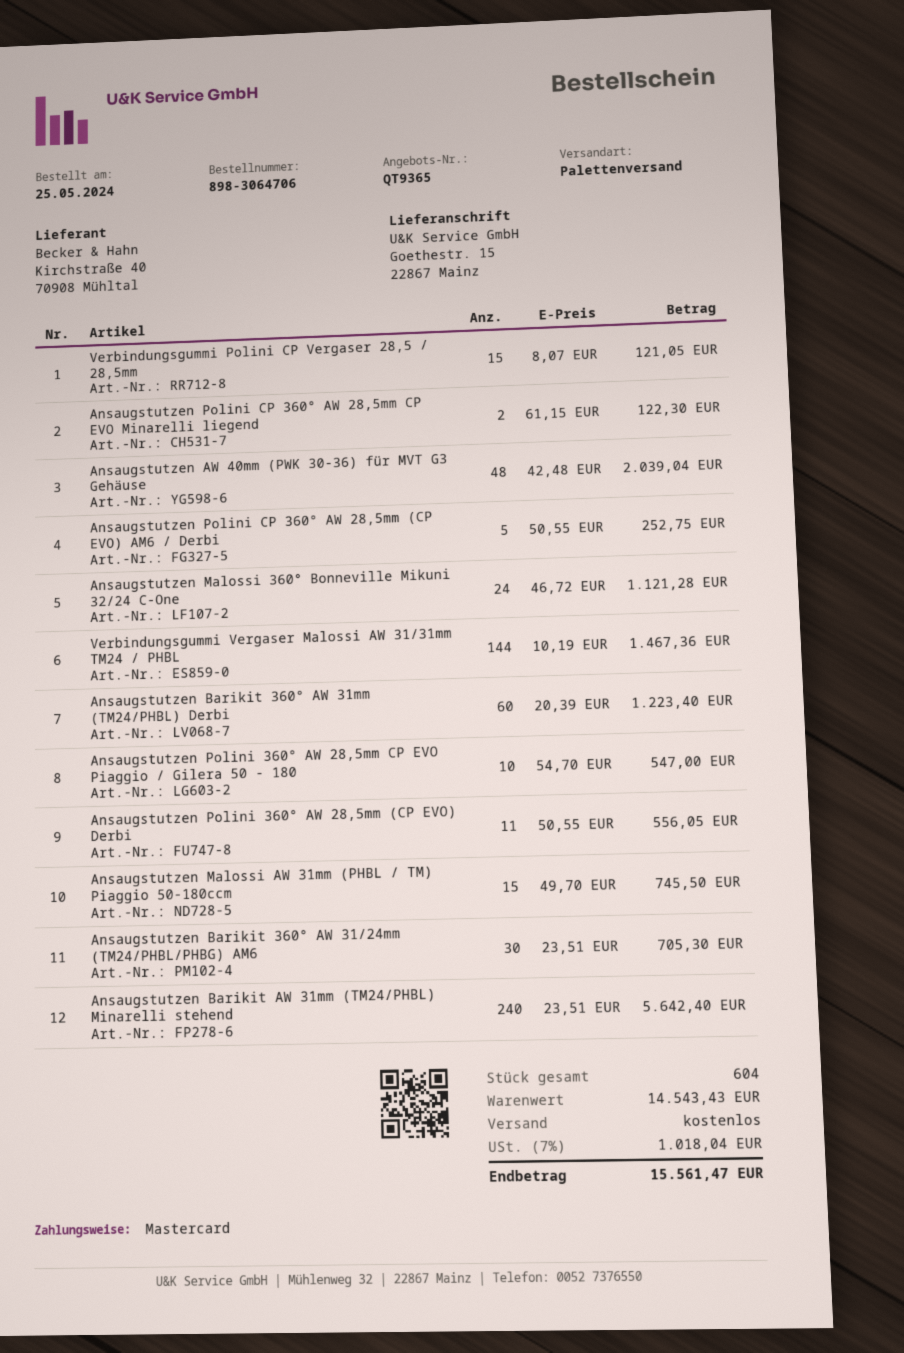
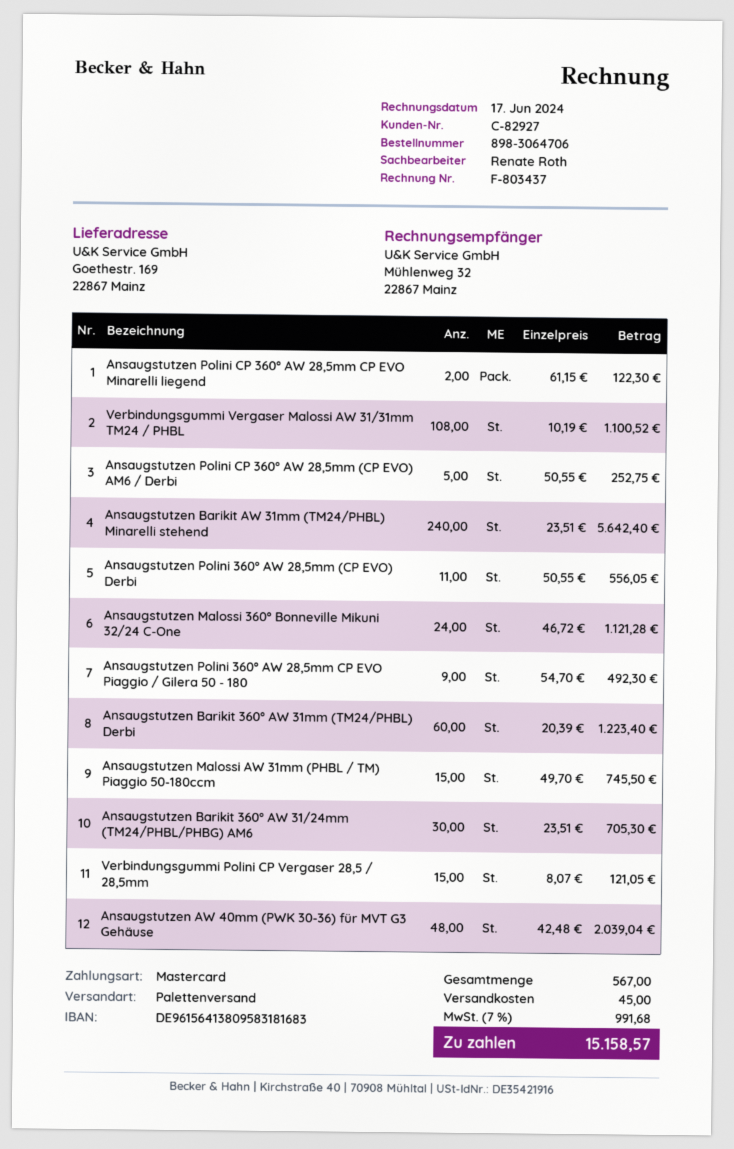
ship to: Goethestr. 15, 22867 Mainz -> Goethestr. 169, 22867 Mainz
Verbindungsgummi Vergaser Malossi AW 31/31mm TM24 / PHBL: 144 x 10.19 = 1467.36 -> 108 x 10.19 = 1100.52
Ansaugstutzen Polini 360° AW 28,5mm CP EVO Piaggio / Gilera 50 - 180: 10 x 54.70 = 547.00 -> 9 x 54.70 = 492.30
total quantity: 604 -> 567
shipping: 0.00 -> 45.00
tax: 7% = 1018.04 -> 7% = 991.68
total: 15561.47 -> 15158.57

